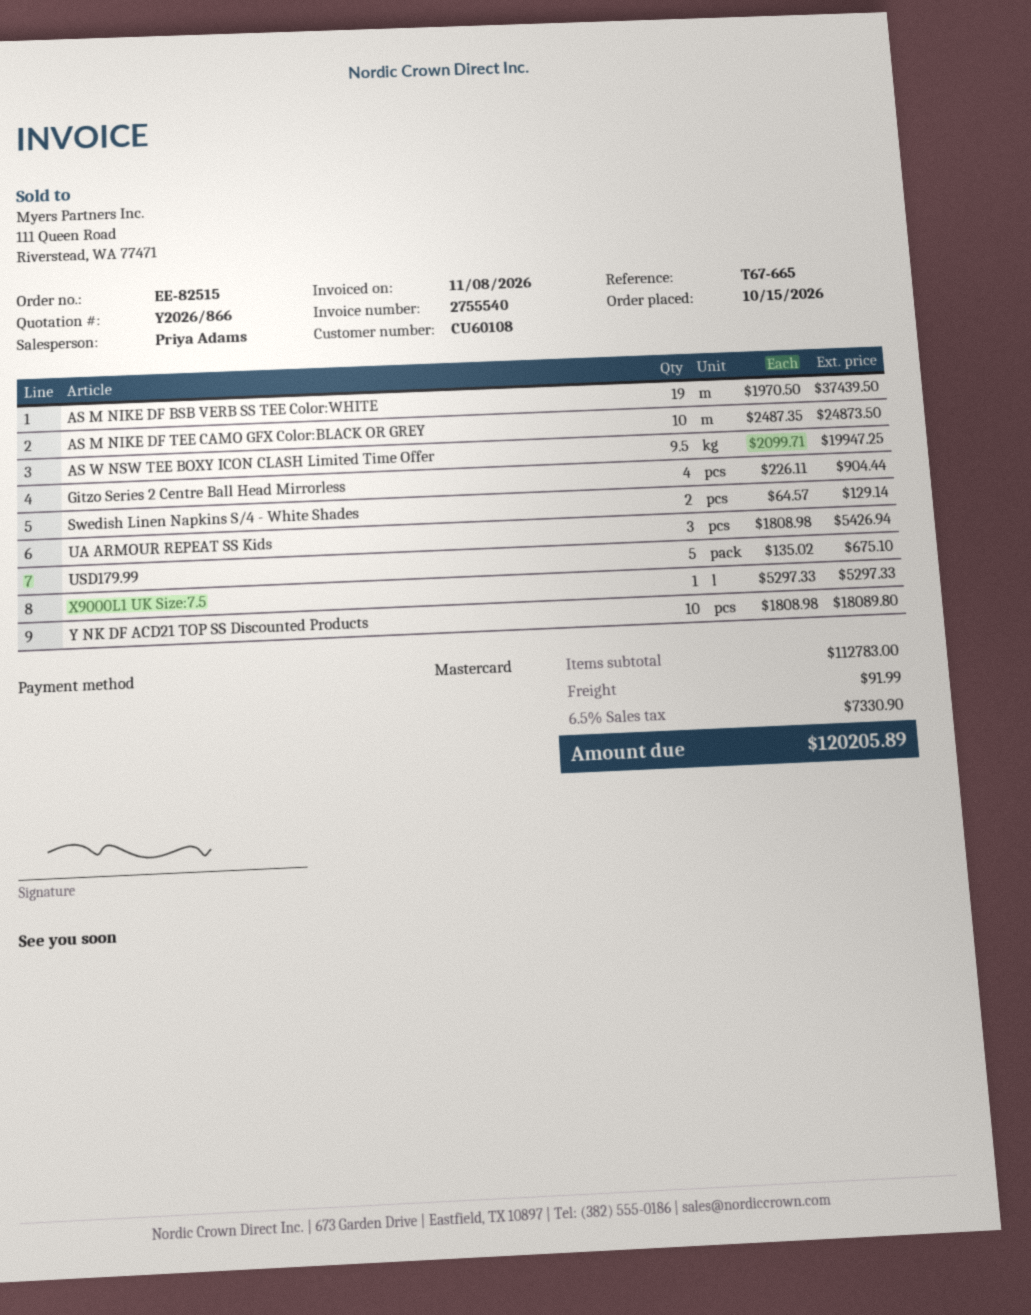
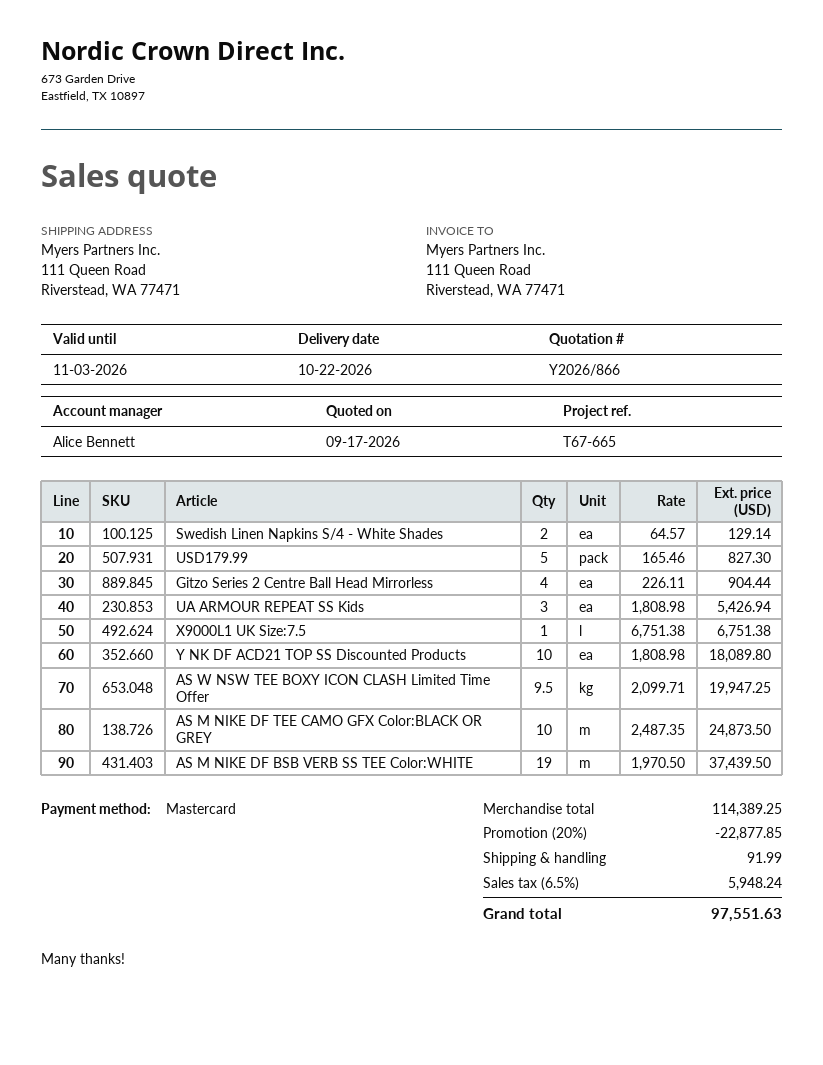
sales rep: Priya Adams -> Alice Bennett
USD179.99: 5 x 135.02 = 675.10 -> 5 x 165.46 = 827.30
X9000L1 UK Size:7.5: 1 x 5297.33 = 5297.33 -> 1 x 6751.38 = 6751.38
subtotal: 112783.00 -> 114389.25
discount: none -> 20% = 22877.85
tax: 6.5% = 7330.90 -> 6.5% = 5948.24
total: 120205.89 -> 97551.63

